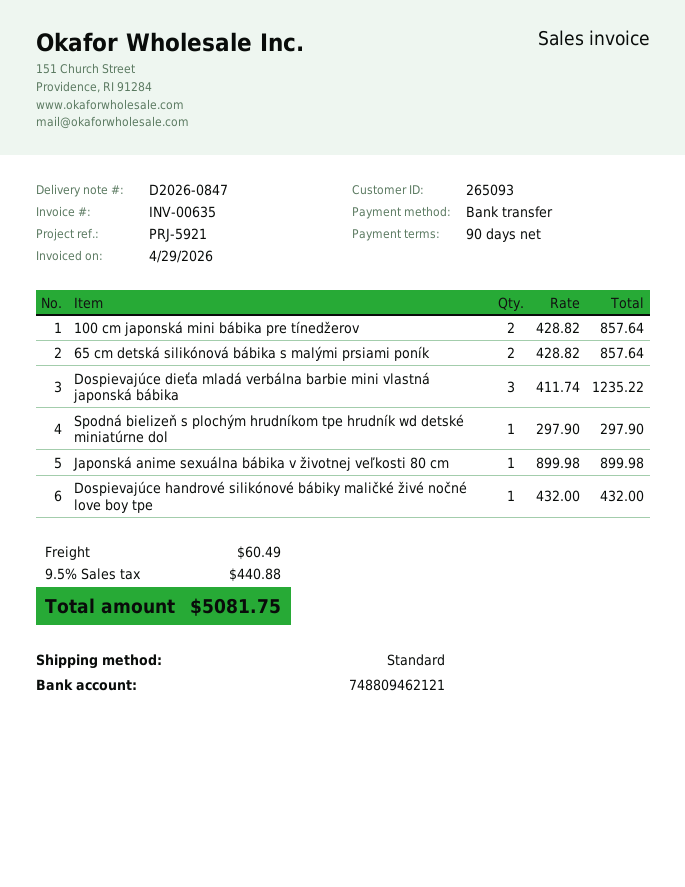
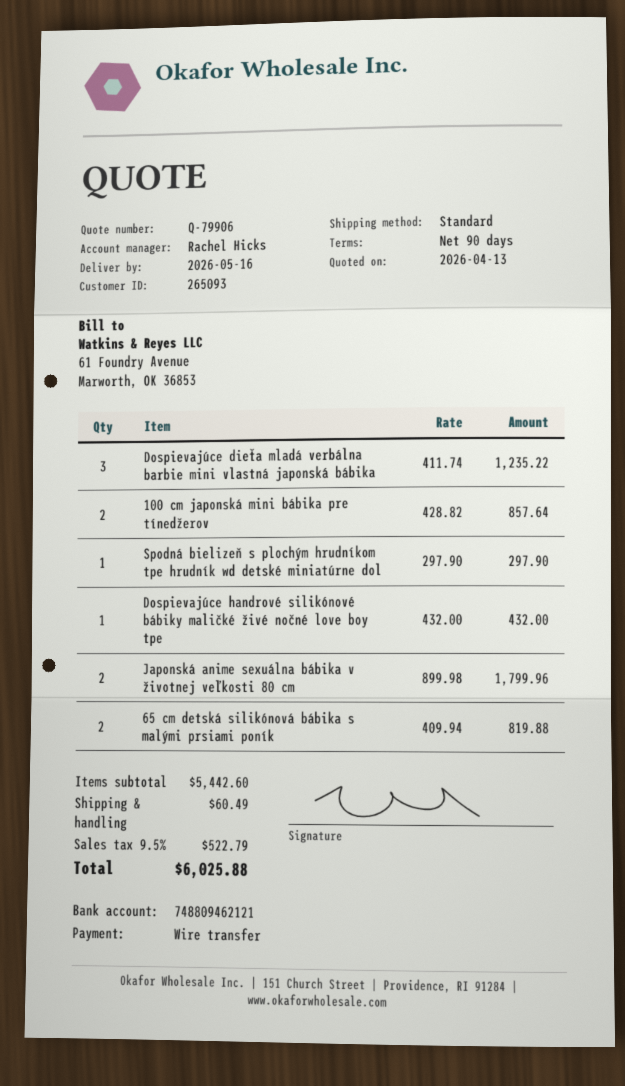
65 cm detská silikónová bábika s malými prsiami poník: 2 x 428.82 = 857.64 -> 2 x 409.94 = 819.88
Japonská anime sexuálna bábika v životnej veľkosti 80 cm: 1 x 899.98 = 899.98 -> 2 x 899.98 = 1799.96
tax: 9.5% = 440.88 -> 9.5% = 522.79
total: 5081.75 -> 6025.88

